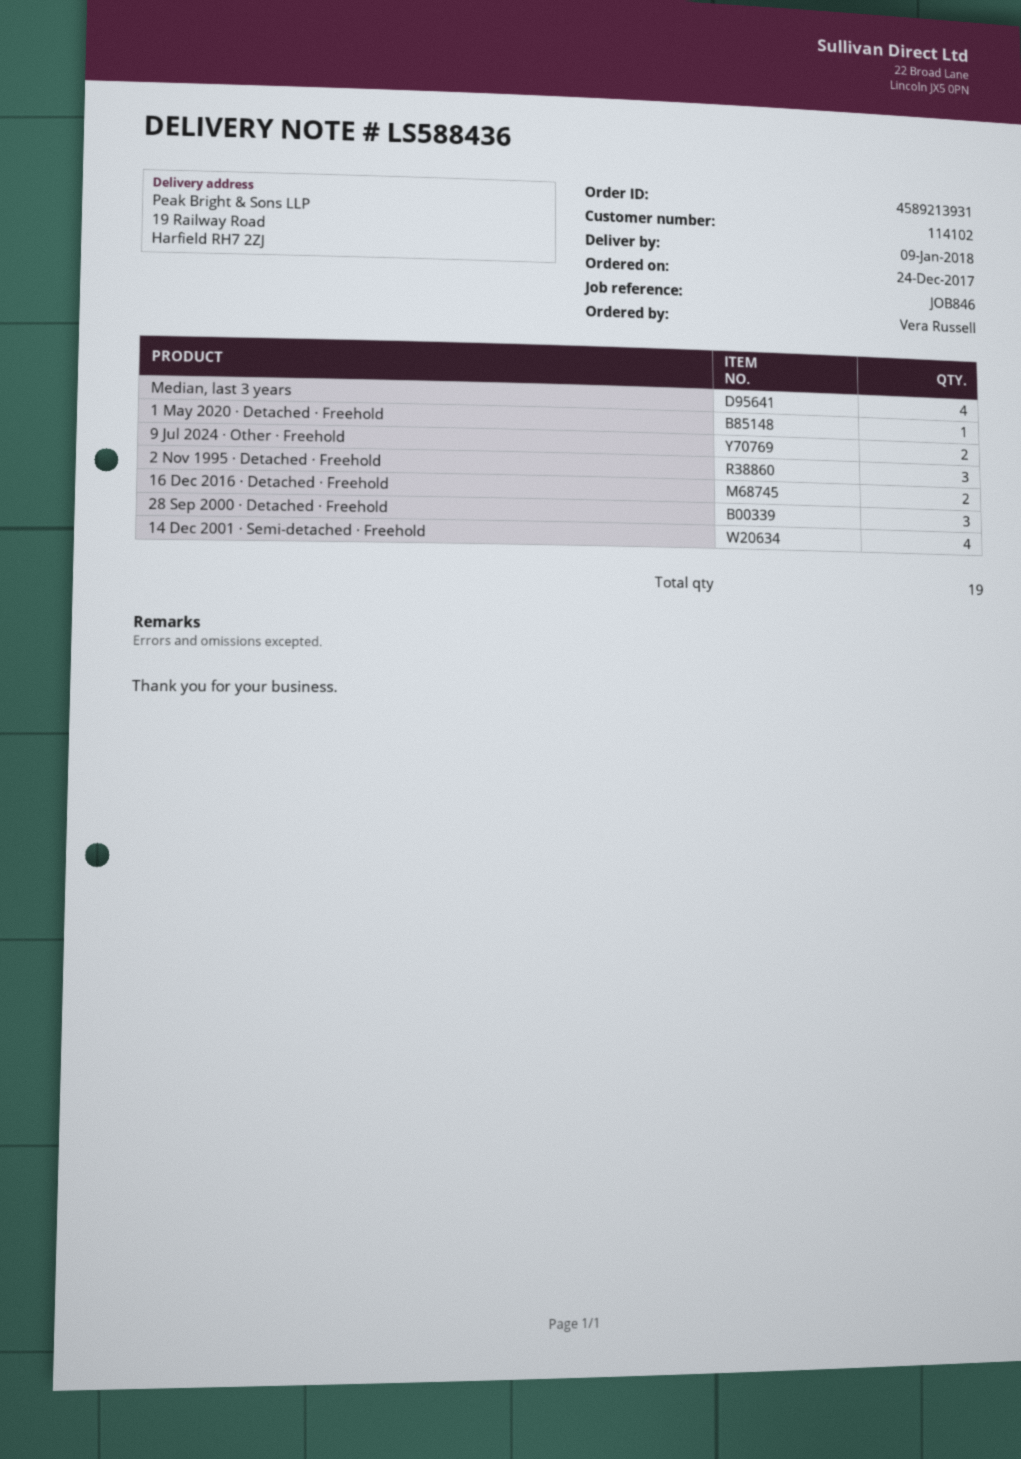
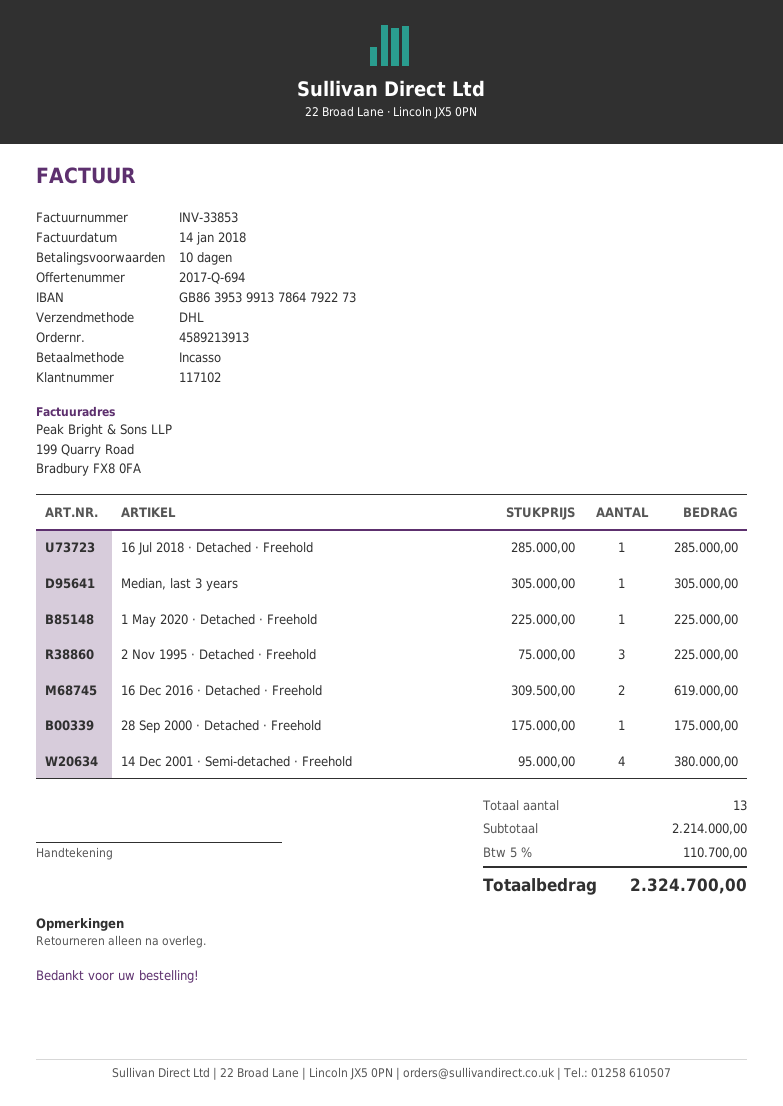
order number: 4589213931 -> 4589213913
customer number: 114102 -> 117102
Median, last 3 years: 4 -> 1
9 Jul 2024 · Other · Freehold: 2 -> none
28 Sep 2000 · Detached · Freehold: 3 -> 1
16 Jul 2018 · Detached · Freehold: none -> 1
total quantity: 19 -> 13

